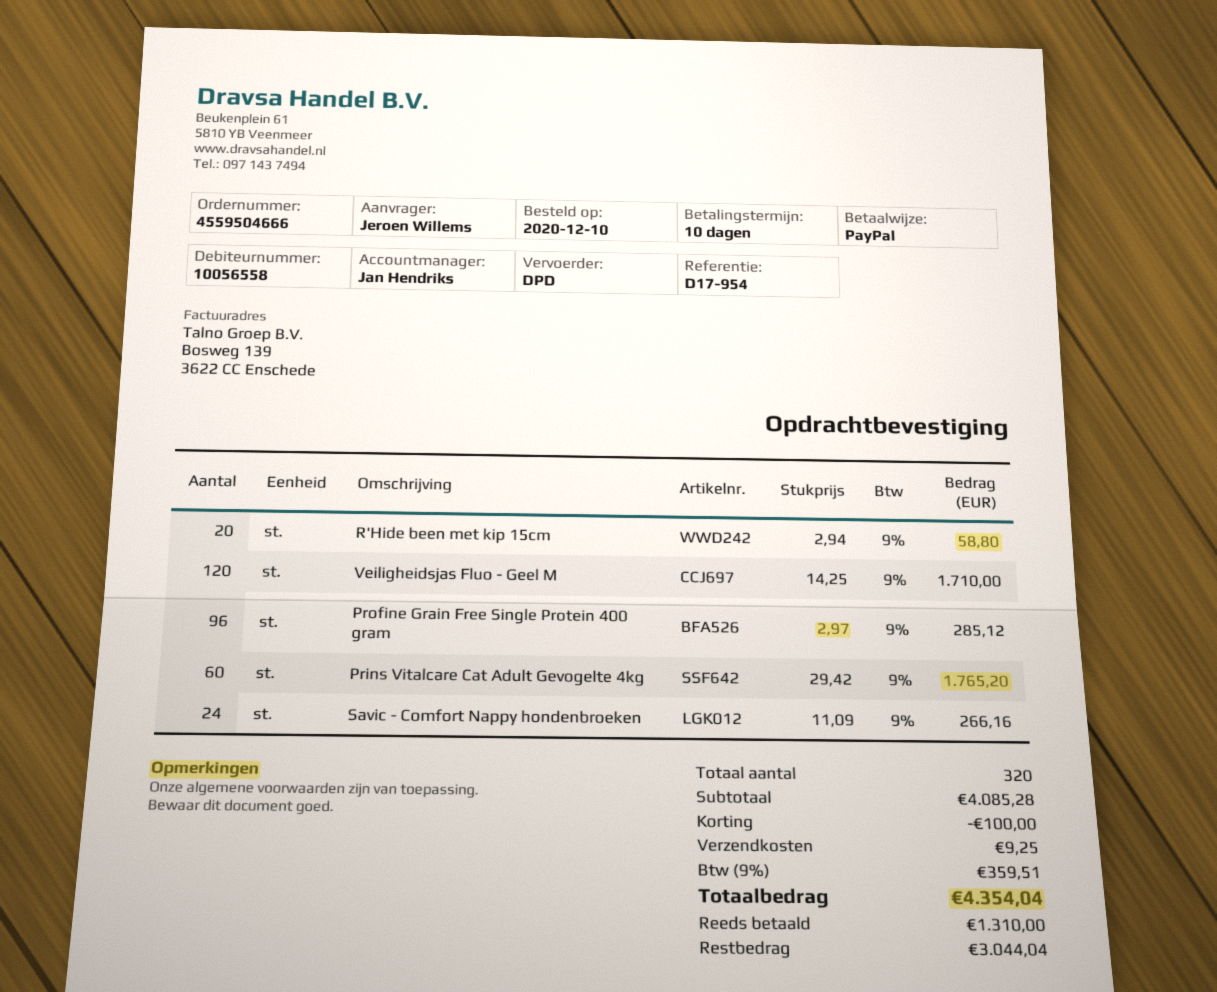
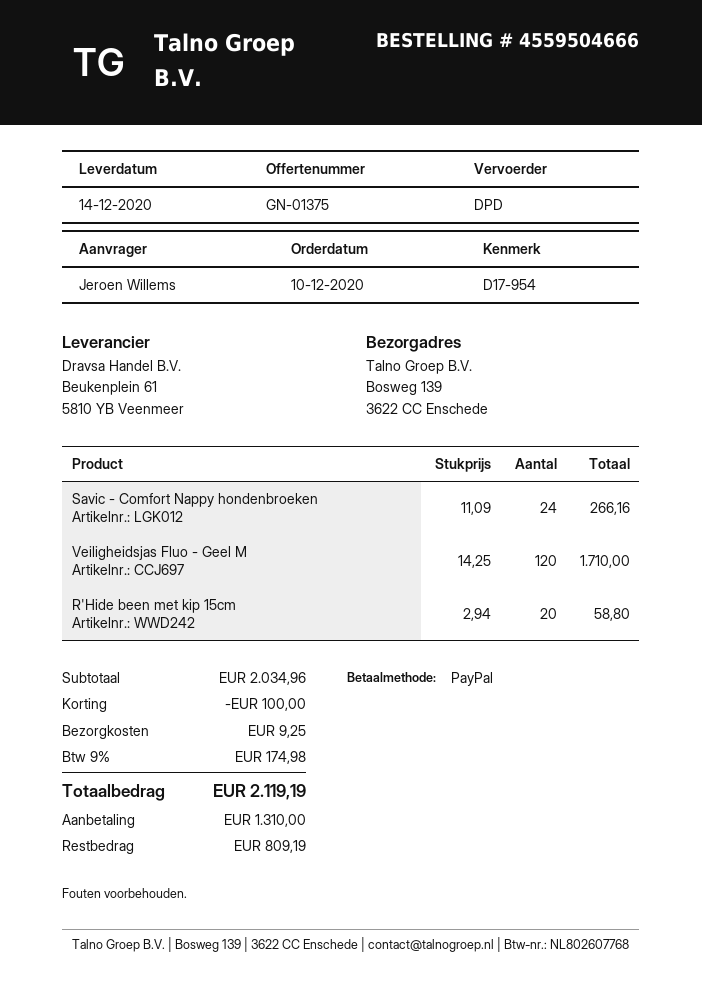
Profine Grain Free Single Protein 400 gram: 96 x 2.97 = 285.12 -> none
Prins Vitalcare Cat Adult Gevogelte 4kg: 60 x 29.42 = 1765.20 -> none
subtotal: 4085.28 -> 2034.96
tax: 9% = 359.51 -> 9% = 174.98
total: 4354.04 -> 2119.19
balance: 3044.04 -> 809.19

